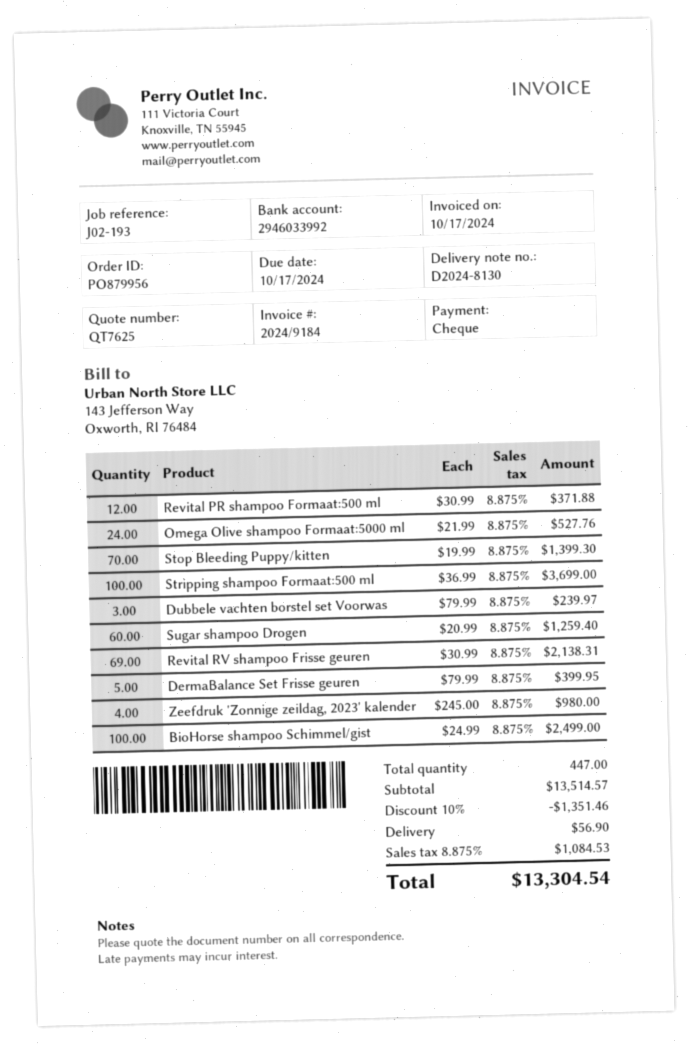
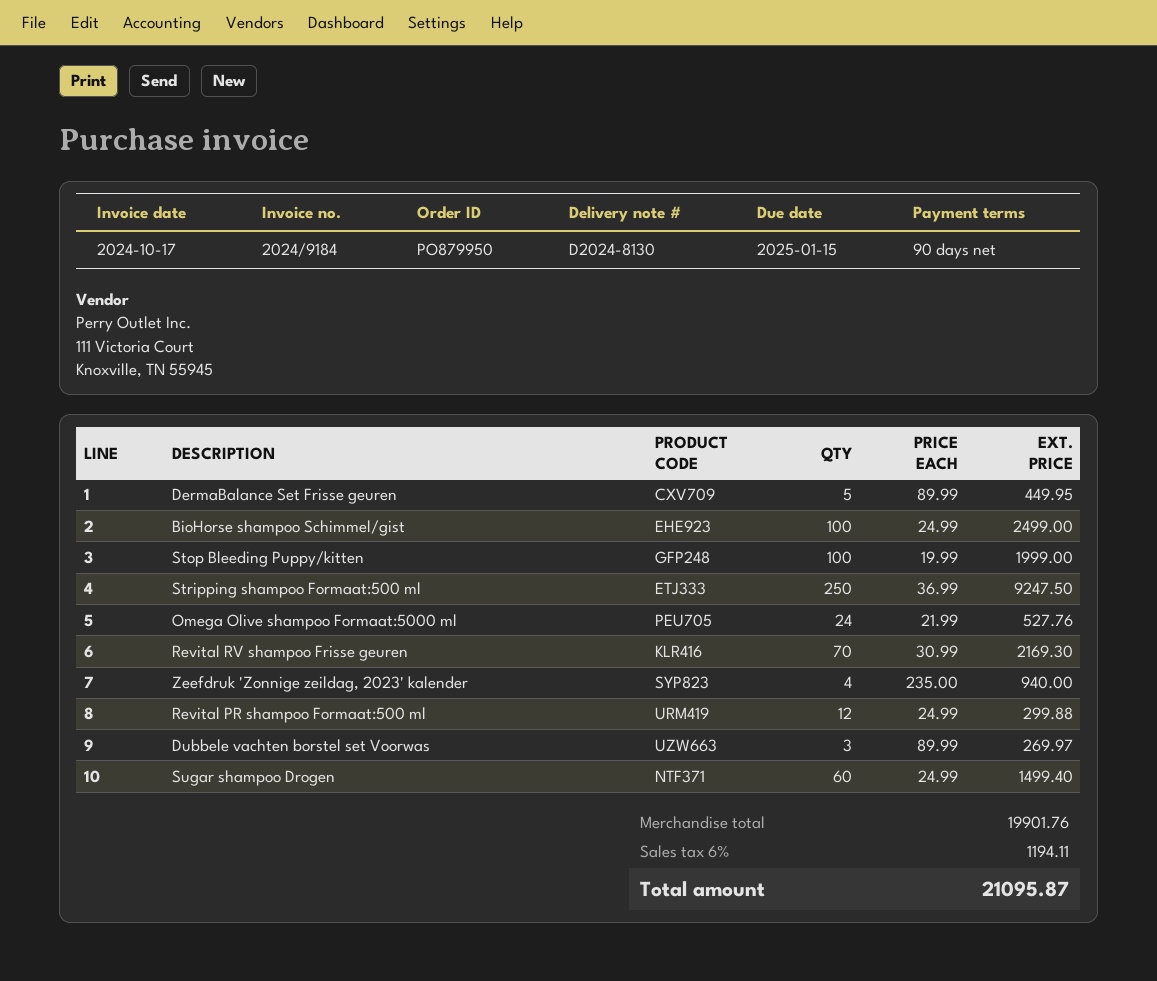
order number: PO879956 -> PO879950
due date: 2024-10-17 -> 2025-01-15
Revital PR shampoo Formaat:500 ml: 12 x 30.99 = 371.88 -> 12 x 24.99 = 299.88
Stop Bleeding Puppy/kitten: 70 x 19.99 = 1399.30 -> 100 x 19.99 = 1999.00
Stripping shampoo Formaat:500 ml: 100 x 36.99 = 3699.00 -> 250 x 36.99 = 9247.50
Dubbele vachten borstel set Voorwas: 3 x 79.99 = 239.97 -> 3 x 89.99 = 269.97
Sugar shampoo Drogen: 60 x 20.99 = 1259.40 -> 60 x 24.99 = 1499.40
Revital RV shampoo Frisse geuren: 69 x 30.99 = 2138.31 -> 70 x 30.99 = 2169.30
DermaBalance Set Frisse geuren: 5 x 79.99 = 399.95 -> 5 x 89.99 = 449.95
Zeefdruk 'Zonnige zeildag, 2023' kalender: 4 x 245.00 = 980.00 -> 4 x 235.00 = 940.00
subtotal: 13514.57 -> 19901.76
discount: 10% = 1351.46 -> none
shipping: 56.90 -> none
tax: 8.875% = 1084.53 -> 6% = 1194.11
total: 13304.54 -> 21095.87

